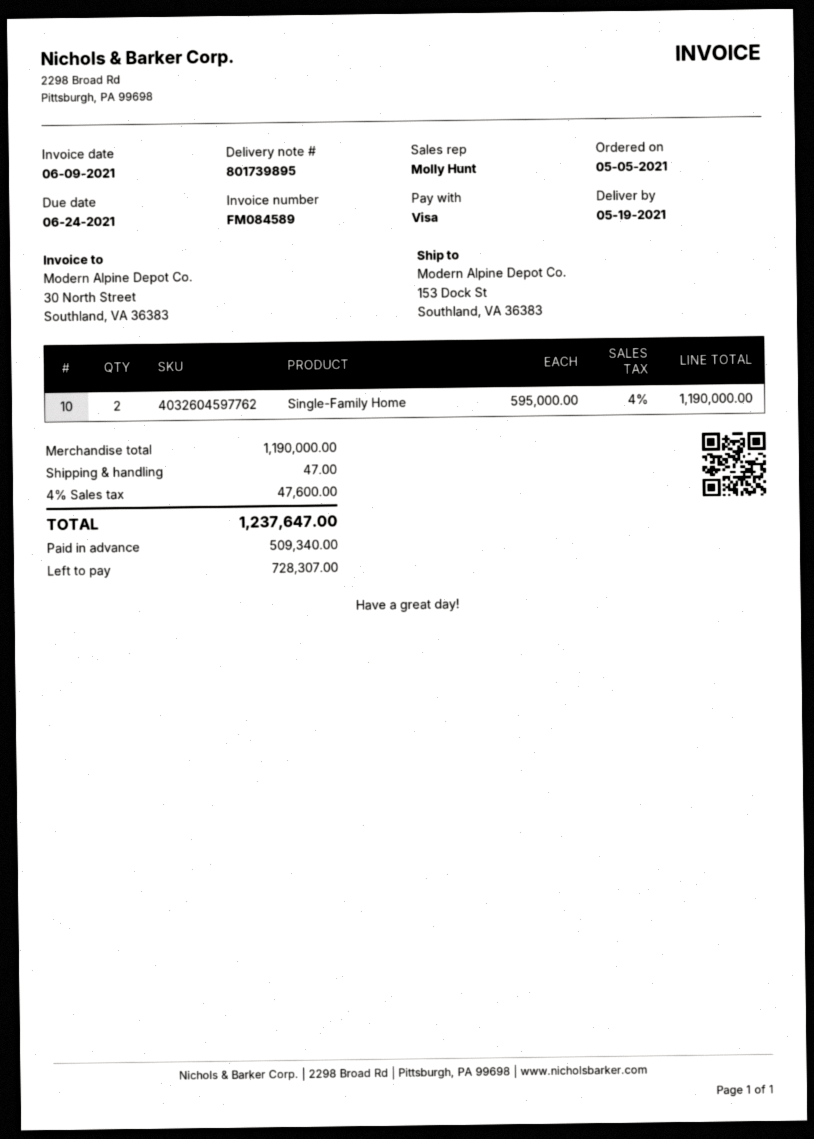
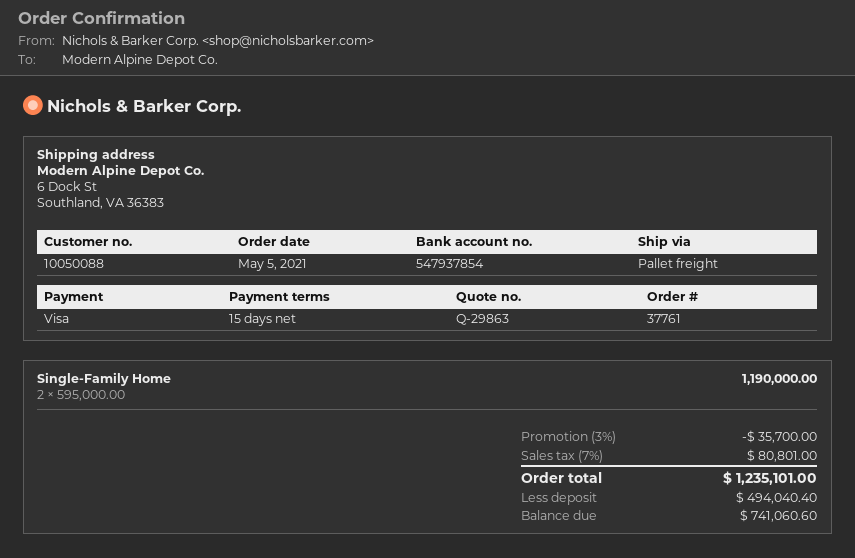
ship to: 153 Dock St, Southland, VA 36383 -> 6 Dock St, Southland, VA 36383
discount: none -> 3% = 35700.00
shipping: 47.00 -> none
tax: 4% = 47600.00 -> 7% = 80801.00
total: 1237647.00 -> 1235101.00
deposit: 509340.00 -> 494040.40
balance: 728307.00 -> 741060.60

